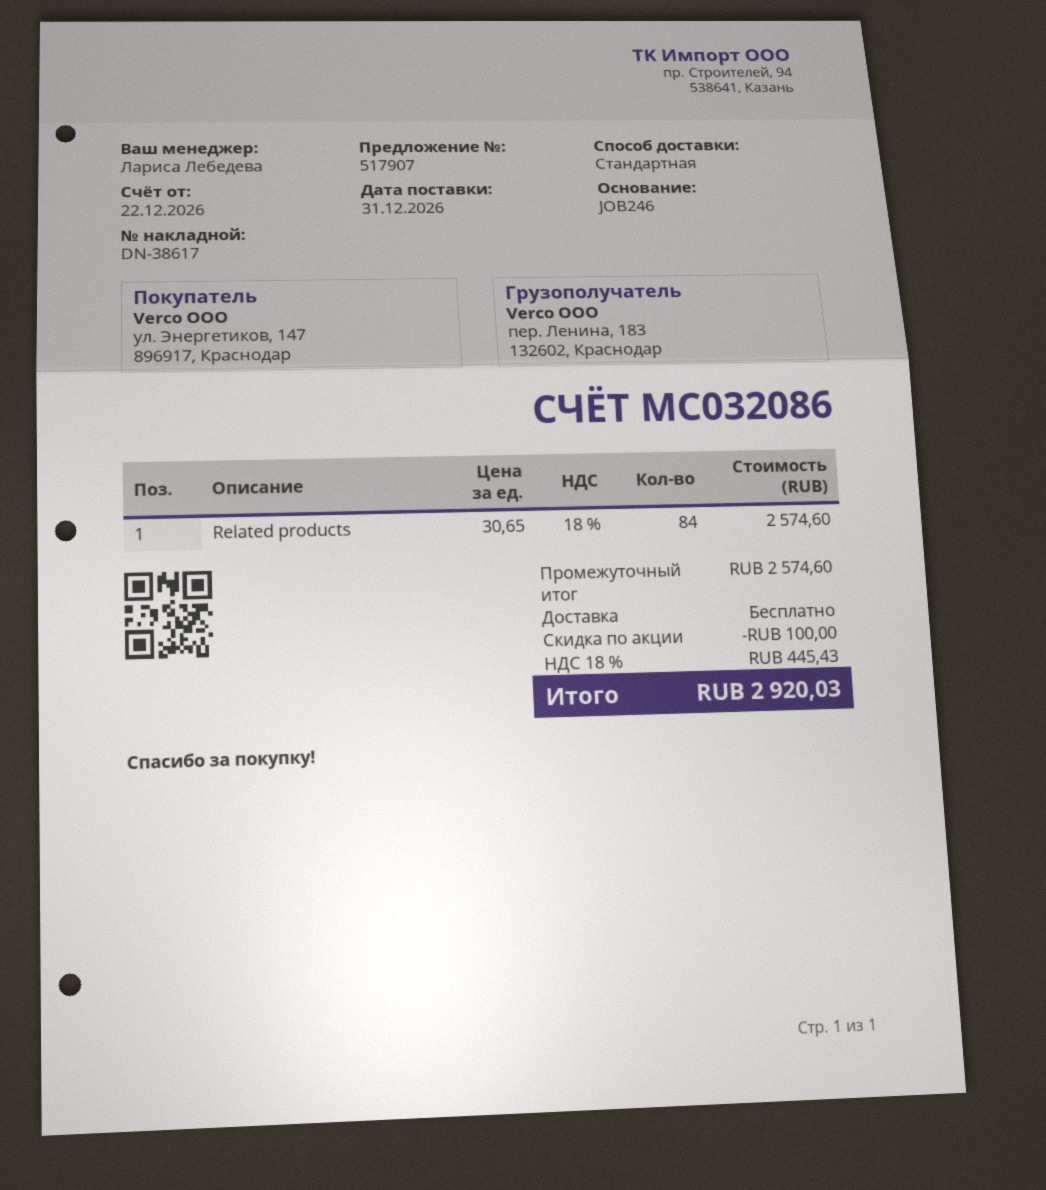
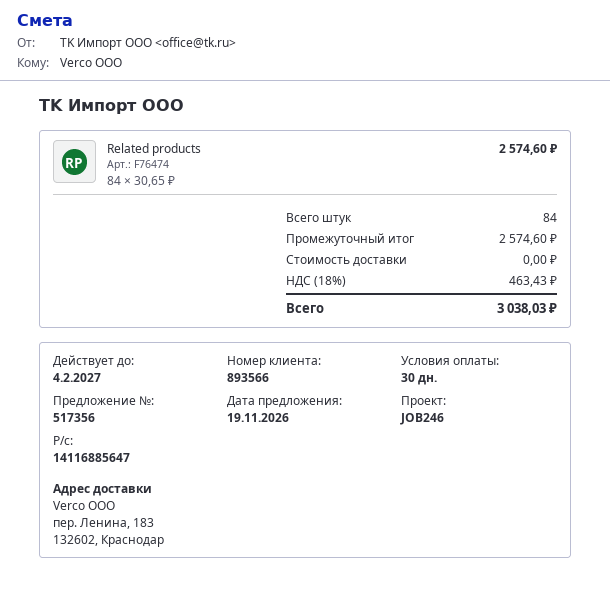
quote number: 517907 -> 517356
discount: 100.00 -> none
tax: 18% = 445.43 -> 18% = 463.43
total: 2920.03 -> 3038.03

